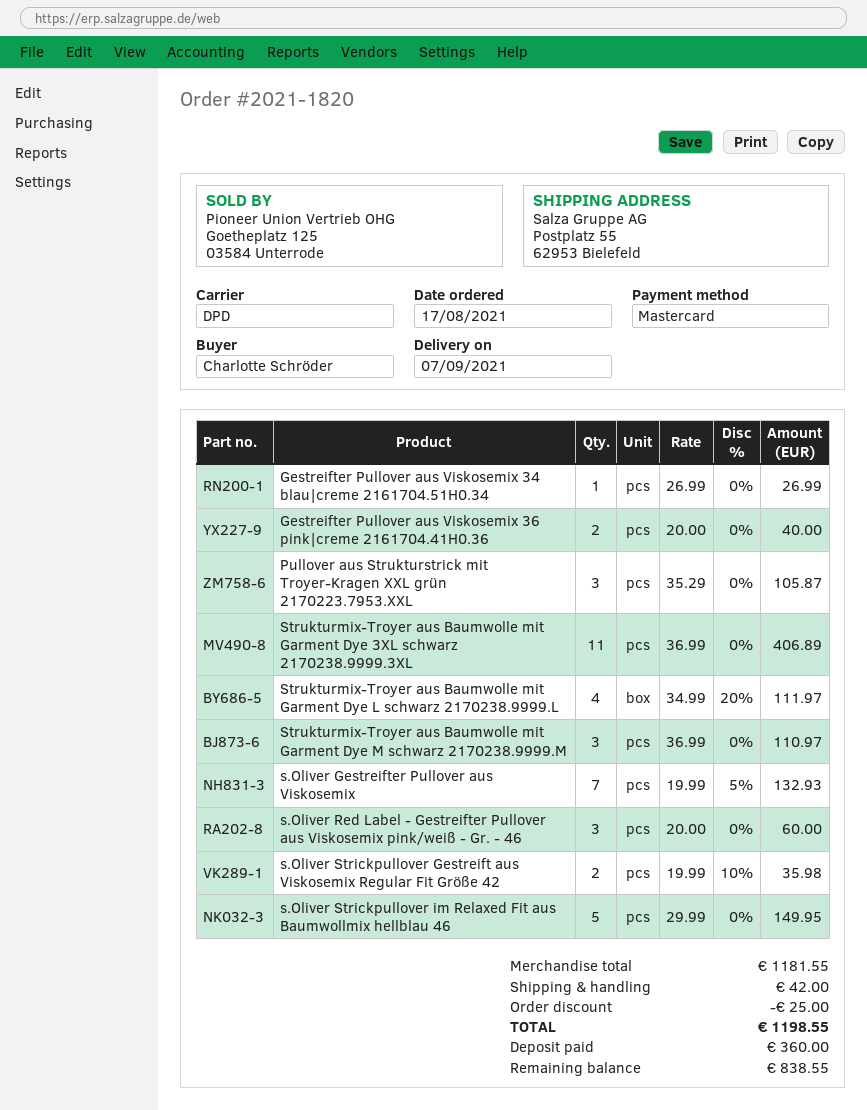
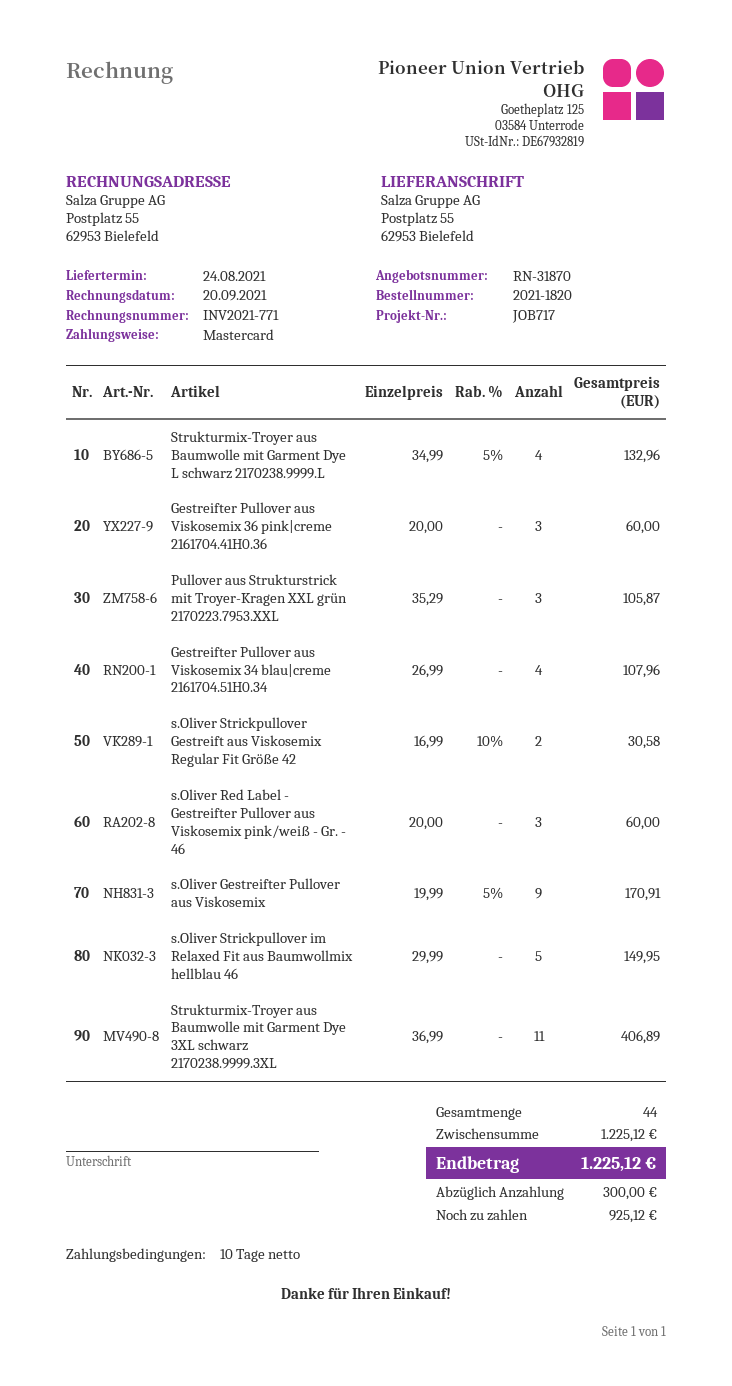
delivery date: 2021-09-07 -> 2021-08-24
Gestreifter Pullover aus Viskosemix 34 blau|creme 2161704.51H0.34: 1 x 26.99 = 26.99 -> 4 x 26.99 = 107.96
Gestreifter Pullover aus Viskosemix 36 pink|creme 2161704.41H0.36: 2 x 20.00 = 40.00 -> 3 x 20.00 = 60.00
Strukturmix-Troyer aus Baumwolle mit Garment Dye L schwarz 2170238.9999.L: 4 x 34.99 - 20% = 111.97 -> 4 x 34.99 - 5% = 132.96
Strukturmix-Troyer aus Baumwolle mit Garment Dye M schwarz 2170238.9999.M: 3 x 36.99 = 110.97 -> none
s.Oliver Gestreifter Pullover aus Viskosemix: 7 x 19.99 - 5% = 132.93 -> 9 x 19.99 - 5% = 170.91
s.Oliver Strickpullover Gestreift aus Viskosemix Regular Fit Größe 42: 2 x 19.99 - 10% = 35.98 -> 2 x 16.99 - 10% = 30.58
subtotal: 1181.55 -> 1225.12
discount: 25.00 -> none
shipping: 42.00 -> none
total: 1198.55 -> 1225.12
deposit: 360.00 -> 300.00
balance: 838.55 -> 925.12

